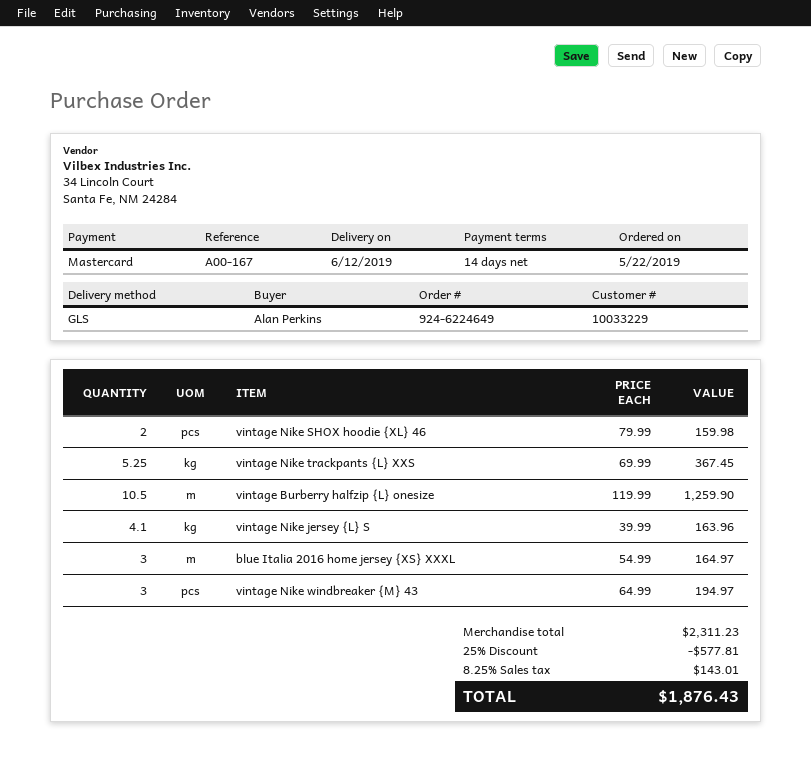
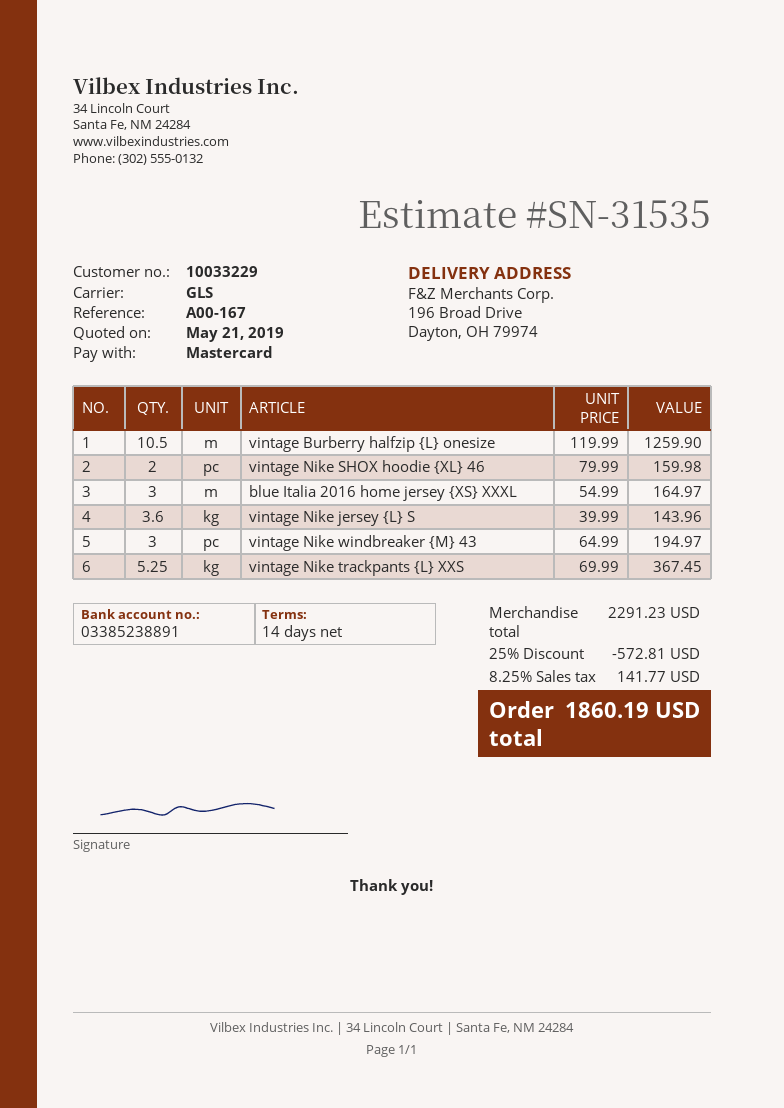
vintage Nike jersey {L} S: 4.1 x 39.99 = 163.96 -> 3.6 x 39.99 = 143.96
subtotal: 2311.23 -> 2291.23
discount: 25% = 577.81 -> 25% = 572.81
tax: 8.25% = 143.01 -> 8.25% = 141.77
total: 1876.43 -> 1860.19

